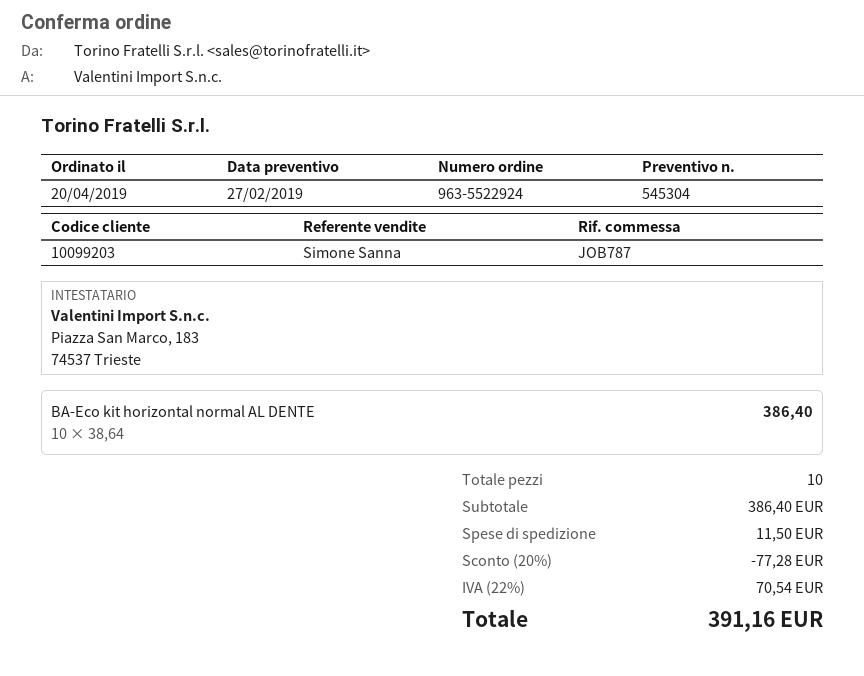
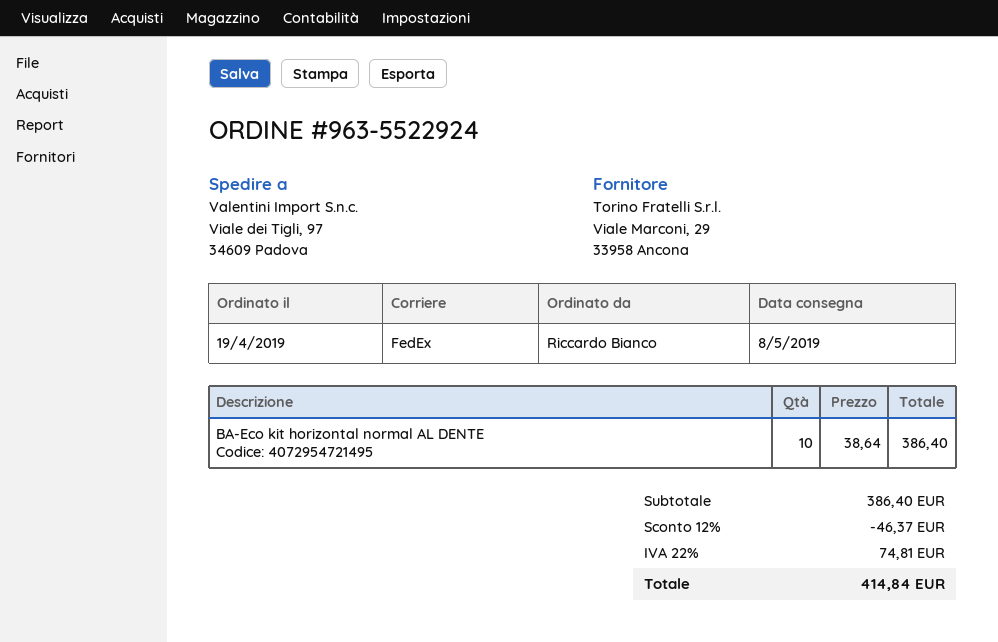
order date: 2019-04-20 -> 2019-04-19
discount: 20% = 77.28 -> 12% = 46.37
shipping: 11.50 -> none
tax: 22% = 70.54 -> 22% = 74.81
total: 391.16 -> 414.84

